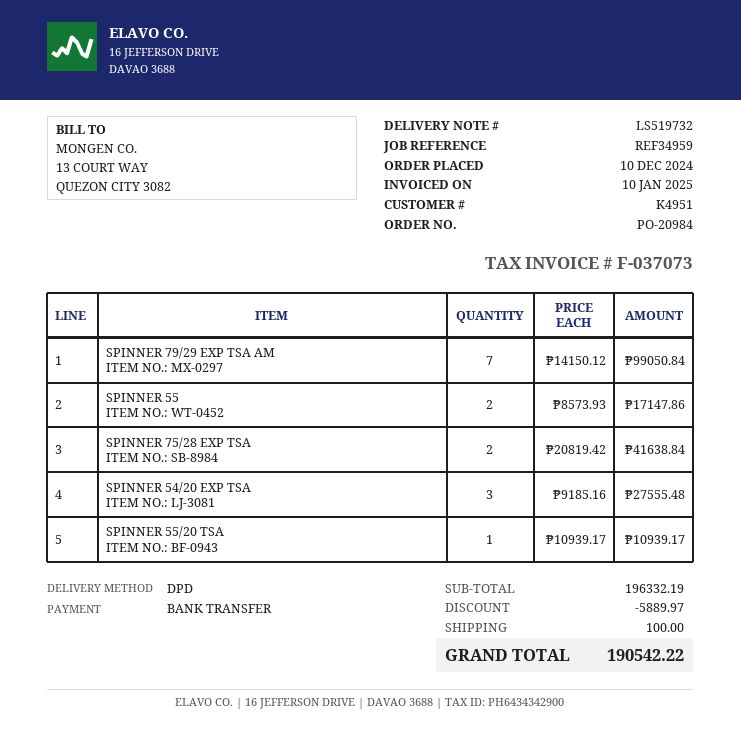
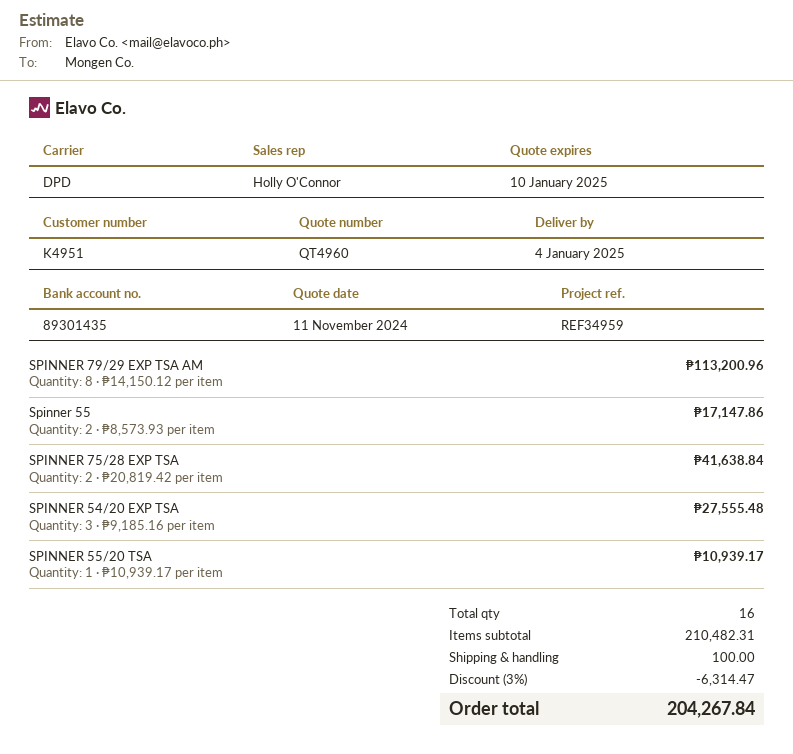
SPINNER 79/29 EXP TSA AM: 7 x 14150.12 = 99050.84 -> 8 x 14150.12 = 113200.96
subtotal: 196332.19 -> 210482.31
discount: 5889.97 -> 6314.47
total: 190542.22 -> 204267.84

